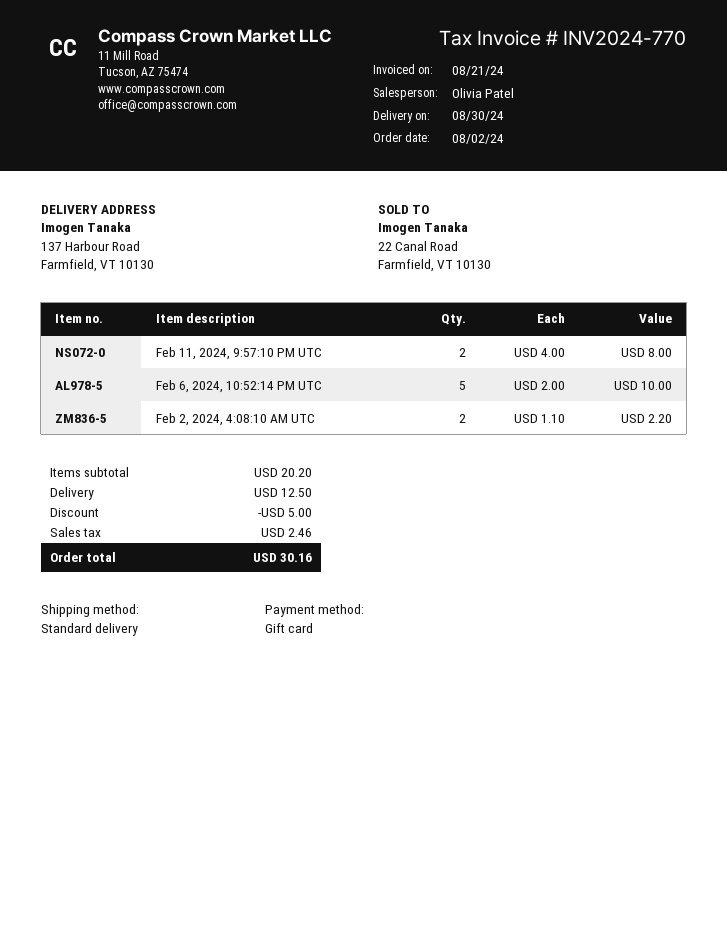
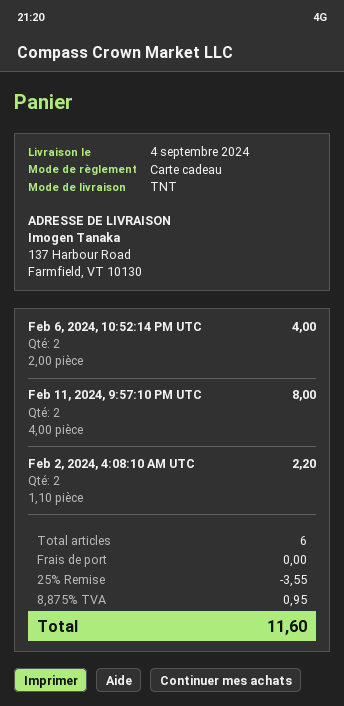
delivery date: 2024-08-30 -> 2024-09-04
shipping method: standard -> TNT
Feb 6, 2024, 10:52:14 PM UTC: 5 x 2.00 = 10.00 -> 2 x 2.00 = 4.00
discount: 5.00 -> 3.55
shipping: 12.50 -> 0.00
tax: 2.46 -> 0.95
total: 30.16 -> 11.60

